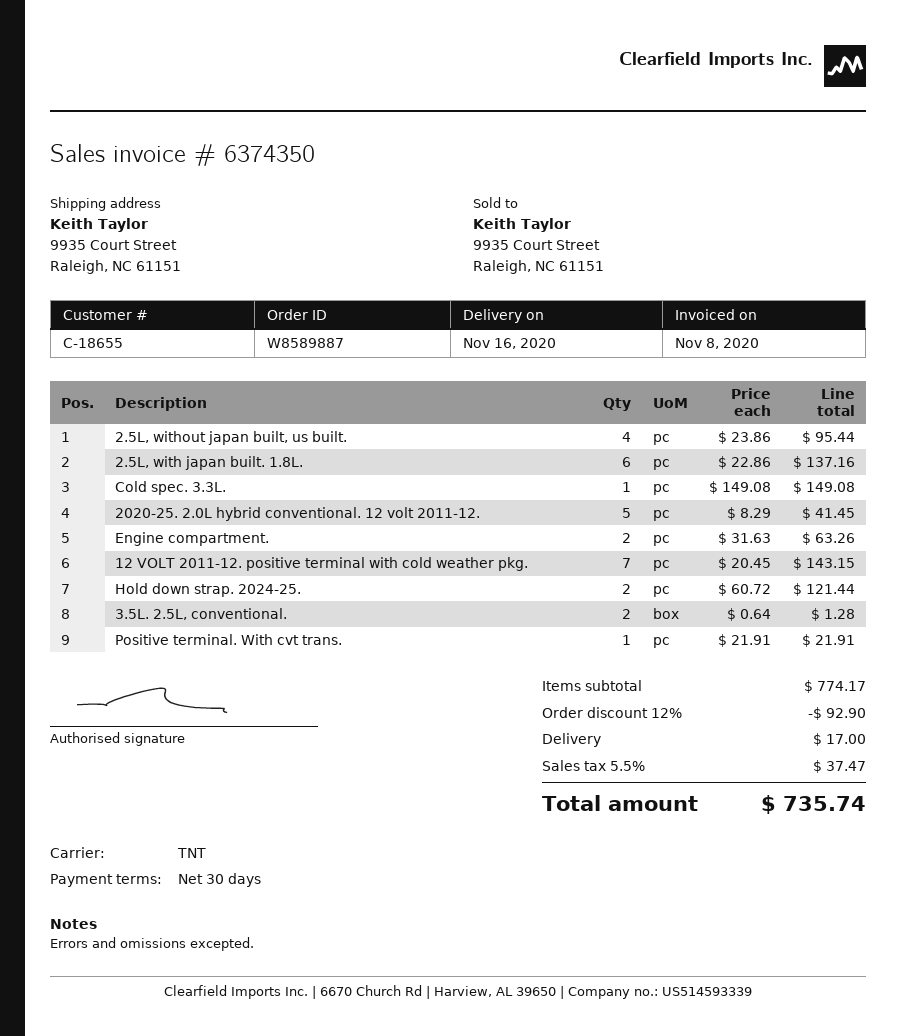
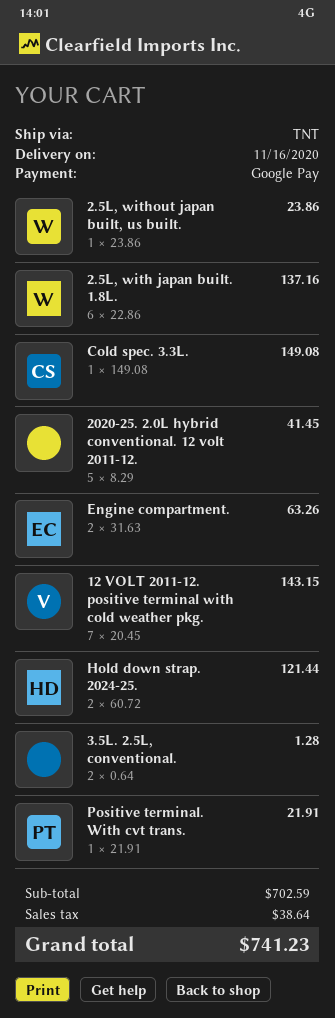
2.5L, without japan built, us built.: 4 x 23.86 = 95.44 -> 1 x 23.86 = 23.86
subtotal: 774.17 -> 702.59
discount: 12% = 92.90 -> none
shipping: 17.00 -> none
tax: 37.47 -> 38.64
total: 735.74 -> 741.23

